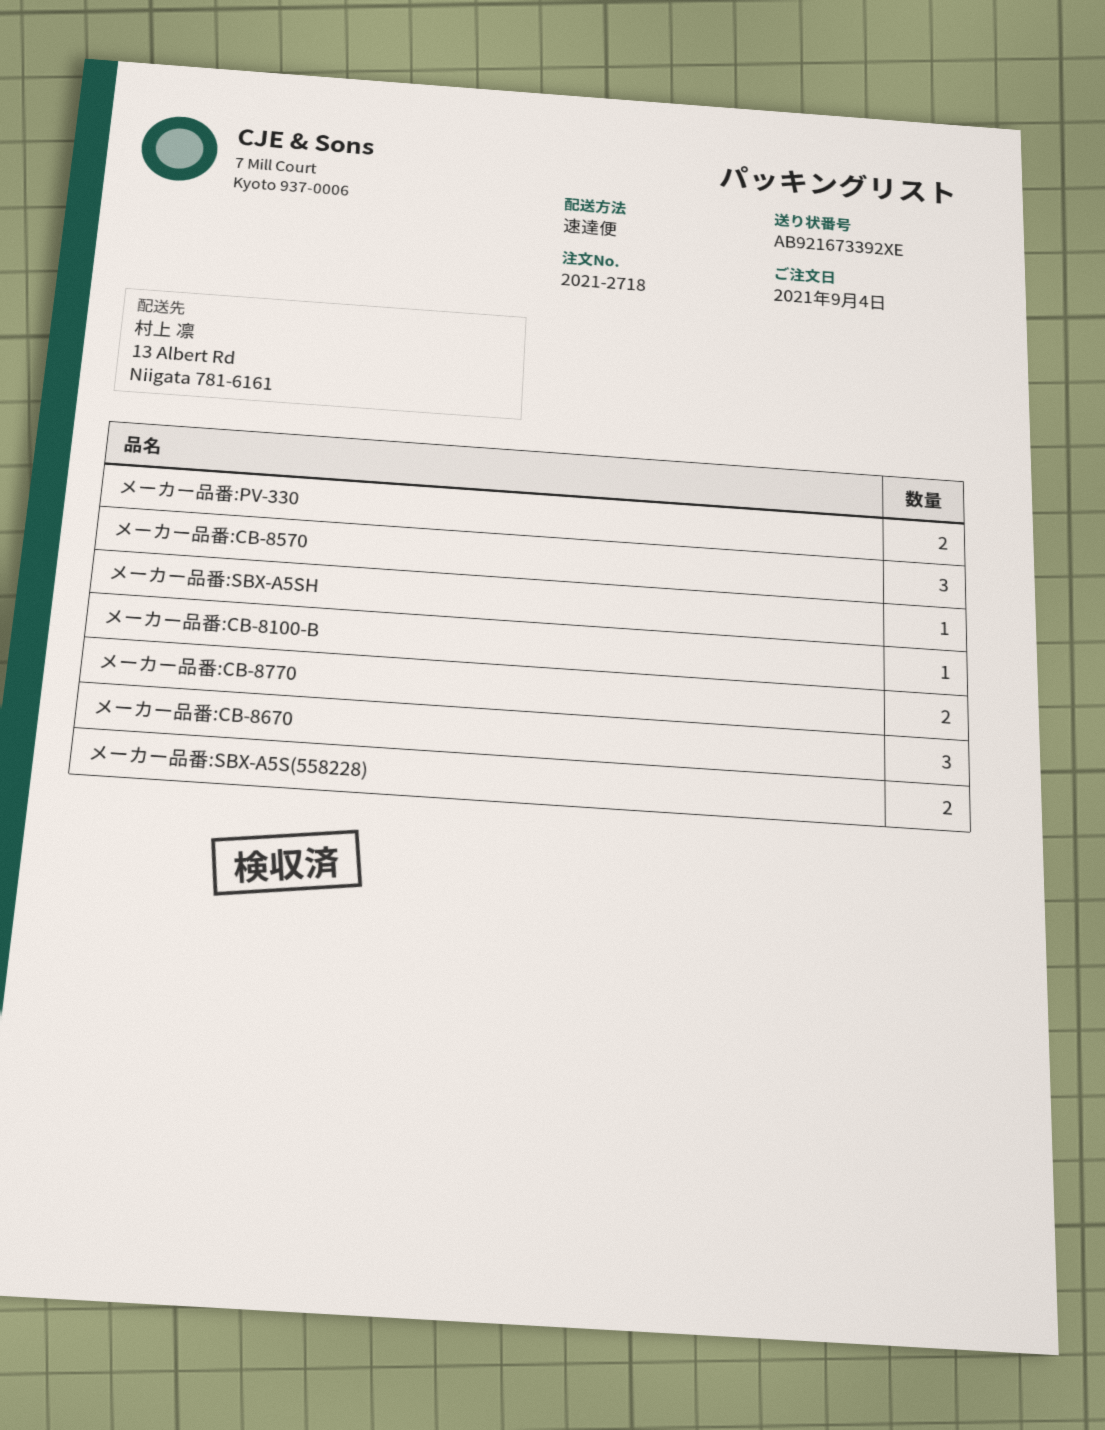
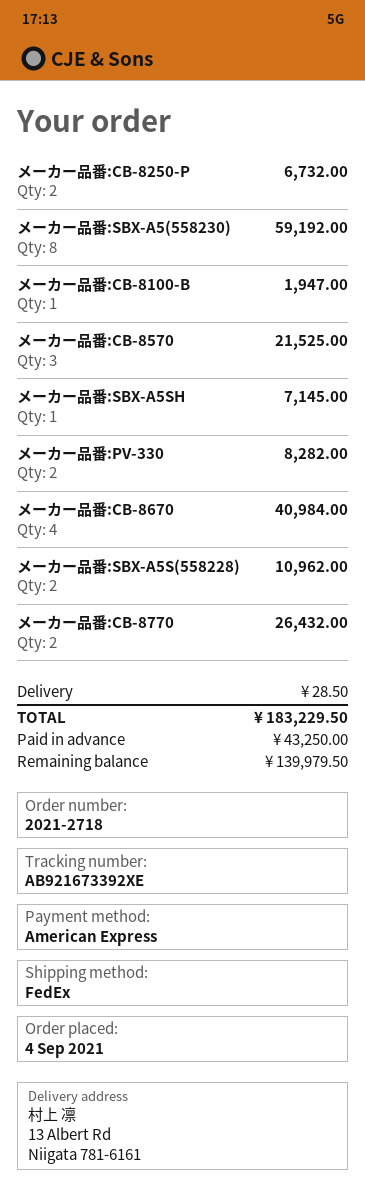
shipping method: express -> FedEx
メーカー品番:CB-8670: 3 -> 4
メーカー品番:CB-8250-P: none -> 2
メーカー品番:SBX-A5(558230): none -> 8

